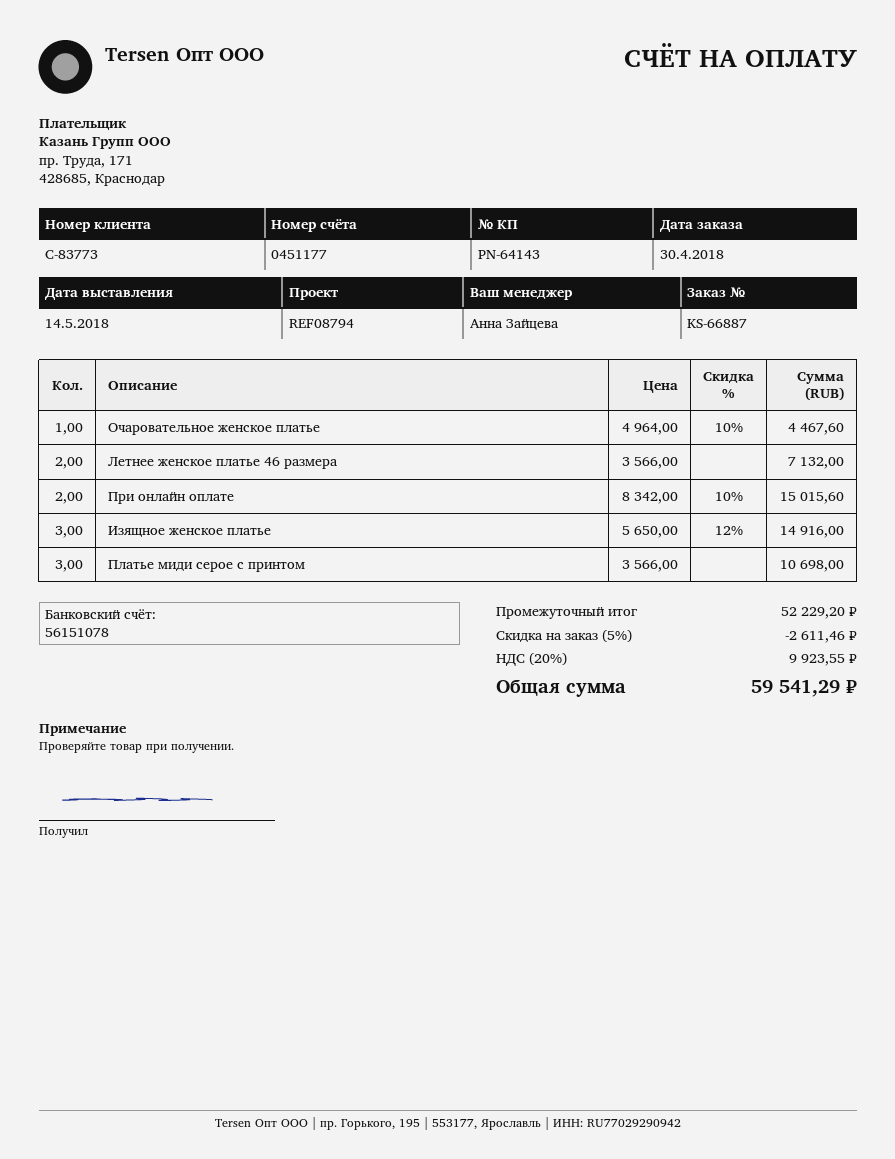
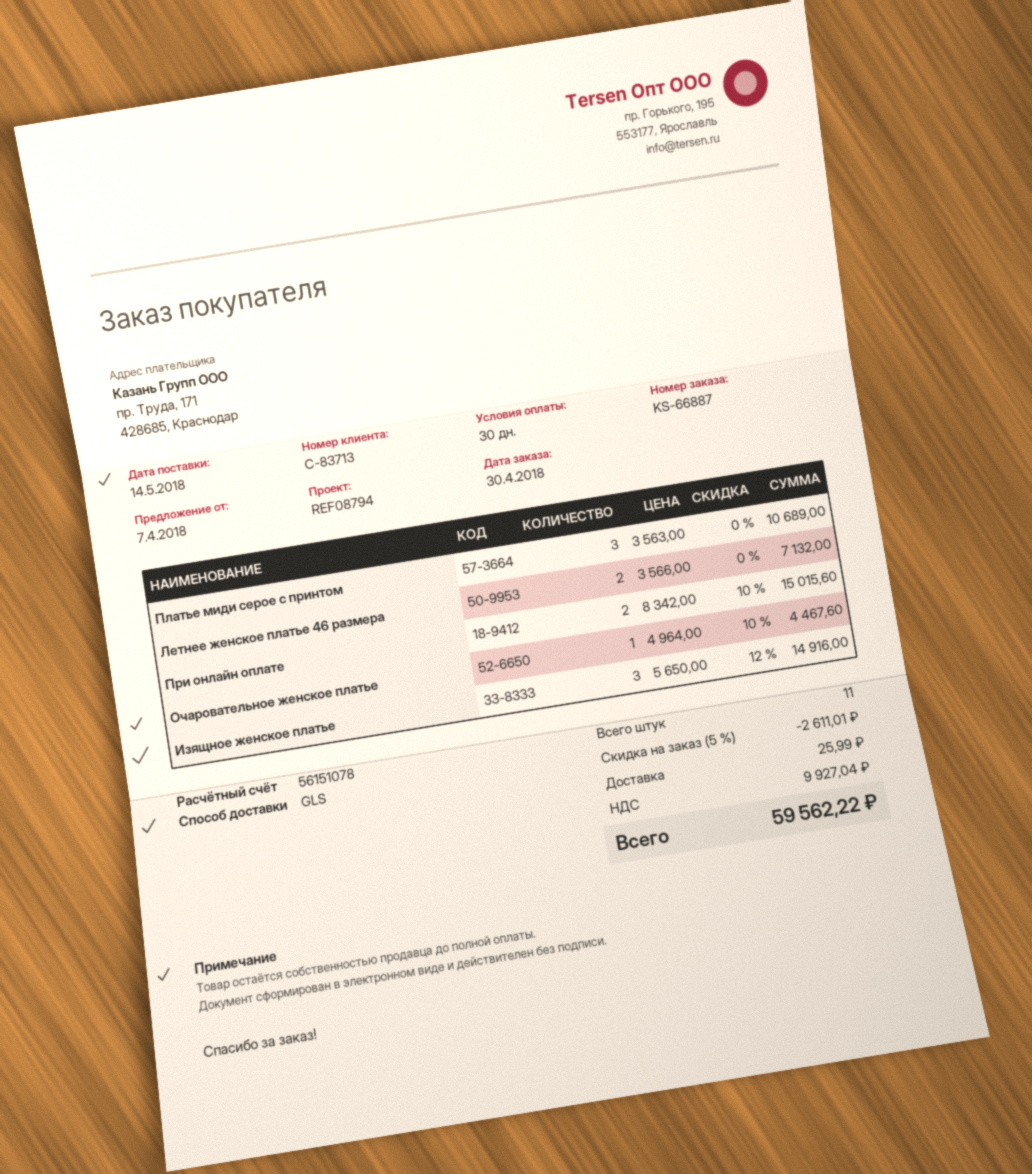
customer number: C-83773 -> C-83713
Платье миди серое с принтом: 3 x 3566.00 = 10698.00 -> 3 x 3563.00 = 10689.00
discount: 5% = 2611.46 -> 5% = 2611.01
shipping: none -> 25.99
tax: 9923.55 -> 9927.04
total: 59541.29 -> 59562.22

